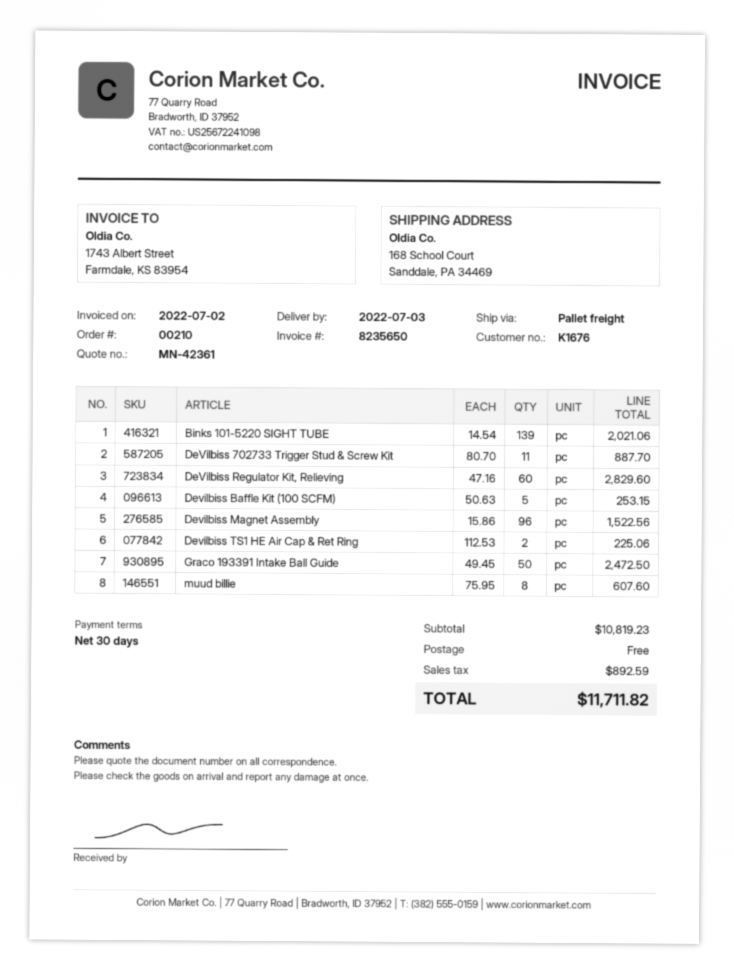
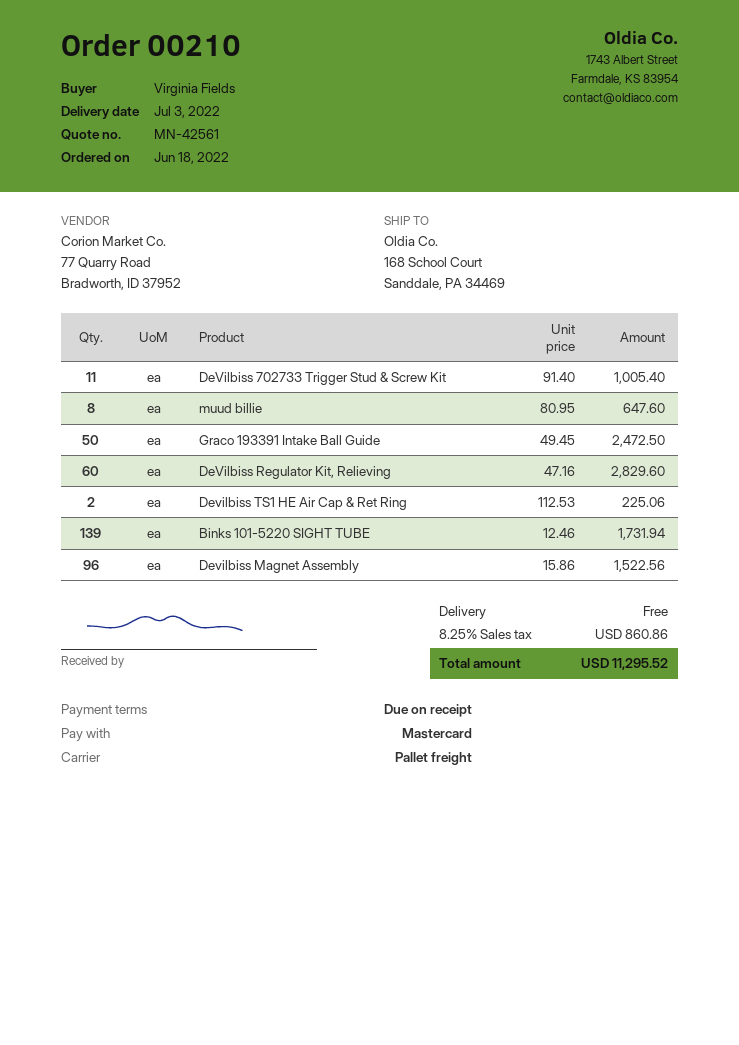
quote number: MN-42361 -> MN-42561
payment terms: 30 days -> on receipt
Binks 101-5220 SIGHT TUBE: 139 x 14.54 = 2021.06 -> 139 x 12.46 = 1731.94
DeVilbiss 702733 Trigger Stud & Screw Kit: 11 x 80.70 = 887.70 -> 11 x 91.40 = 1005.40
Devilbiss Baffle Kit (100 SCFM): 5 x 50.63 = 253.15 -> none
muud billie: 8 x 75.95 = 607.60 -> 8 x 80.95 = 647.60
tax: 892.59 -> 860.86
total: 11711.82 -> 11295.52

